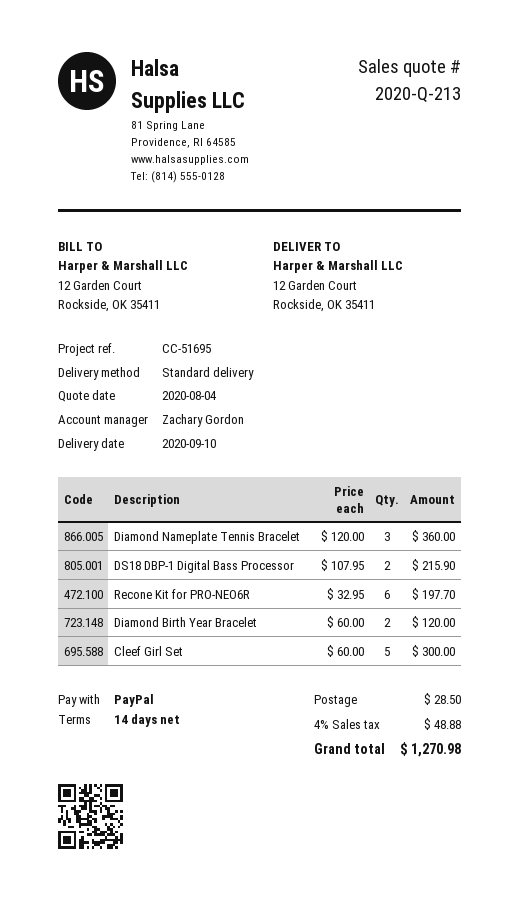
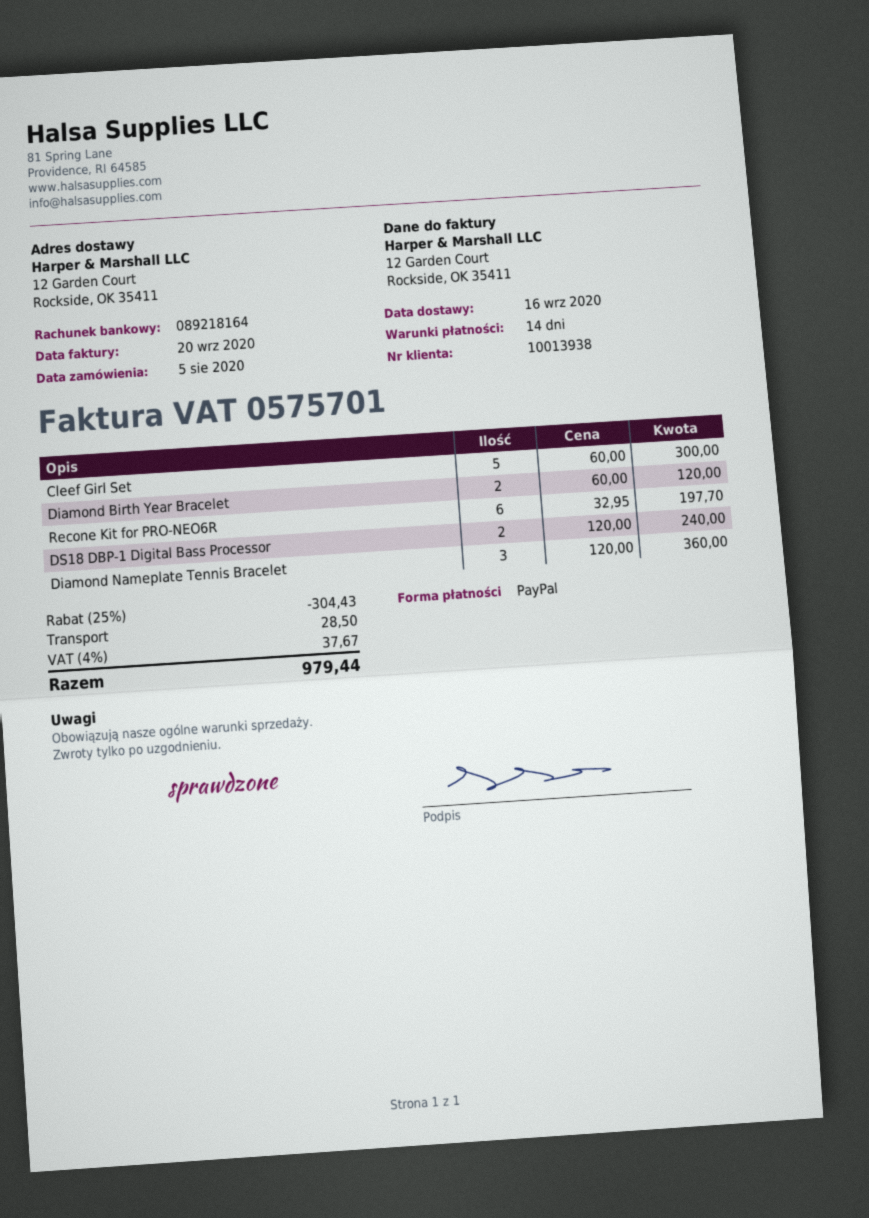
delivery date: 2020-09-10 -> 2020-09-16
DS18 DBP-1 Digital Bass Processor: 2 x 107.95 = 215.90 -> 2 x 120.00 = 240.00
discount: none -> 25% = 304.43
tax: 4% = 48.88 -> 4% = 37.67
total: 1270.98 -> 979.44

